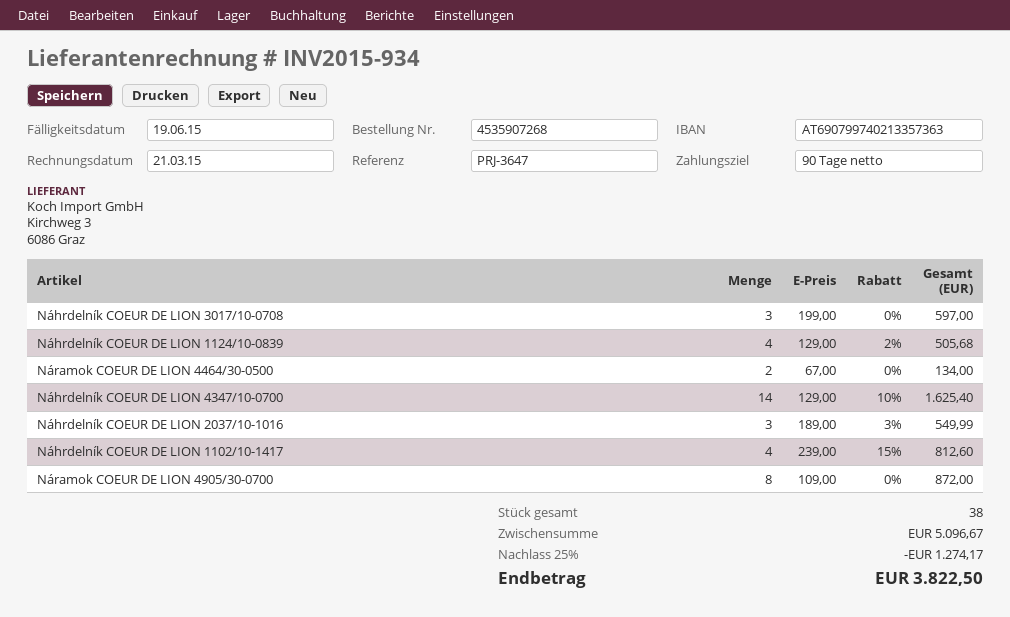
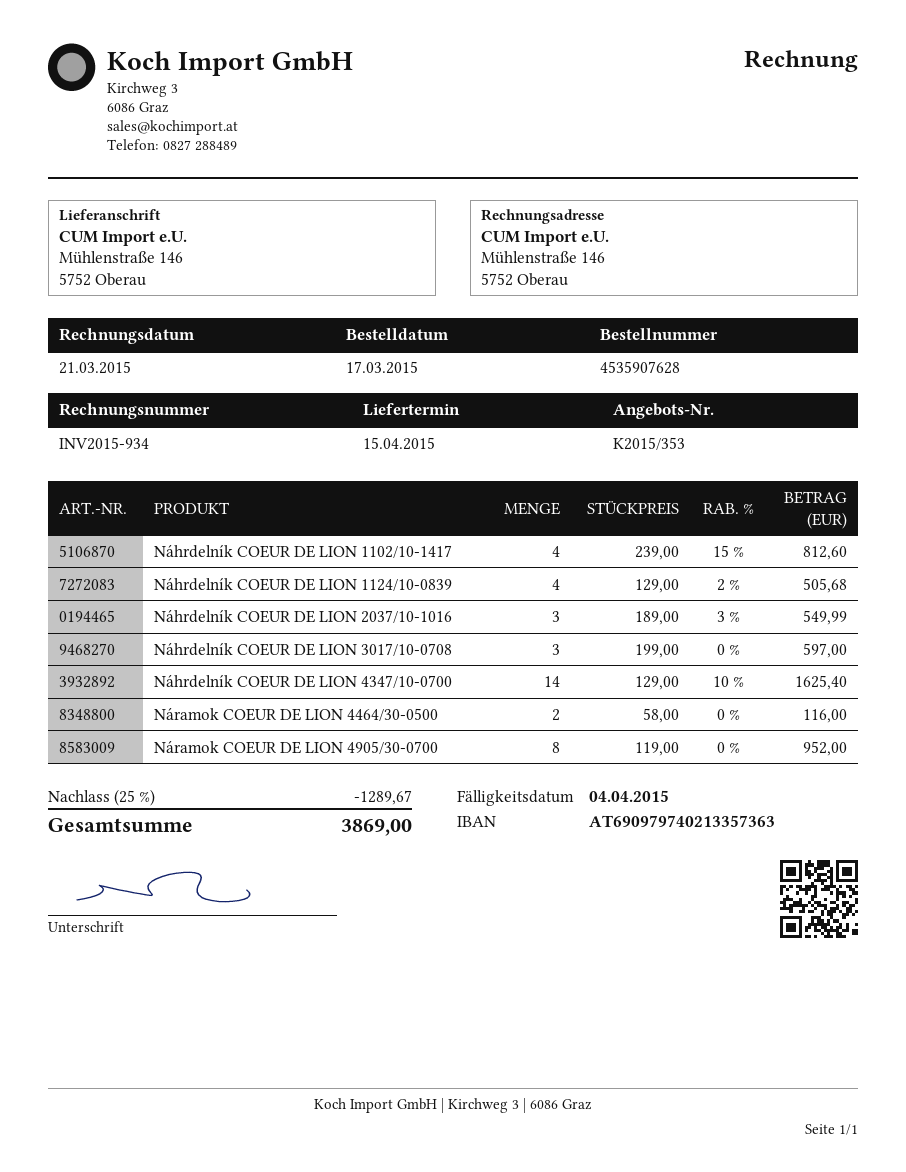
order number: 4535907268 -> 4535907628
due date: 2015-06-19 -> 2015-04-04
bank account: AT690799740213357363 -> AT690979740213357363
Náramok COEUR DE LION 4464/30-0500: 2 x 67.00 = 134.00 -> 2 x 58.00 = 116.00
Náramok COEUR DE LION 4905/30-0700: 8 x 109.00 = 872.00 -> 8 x 119.00 = 952.00
discount: 25% = 1274.17 -> 25% = 1289.67
total: 3822.50 -> 3869.00

